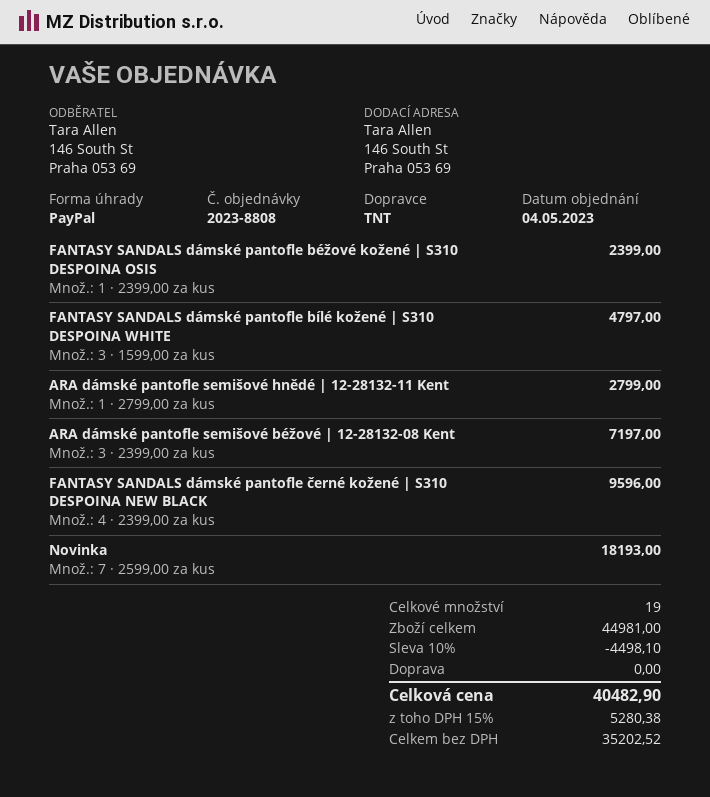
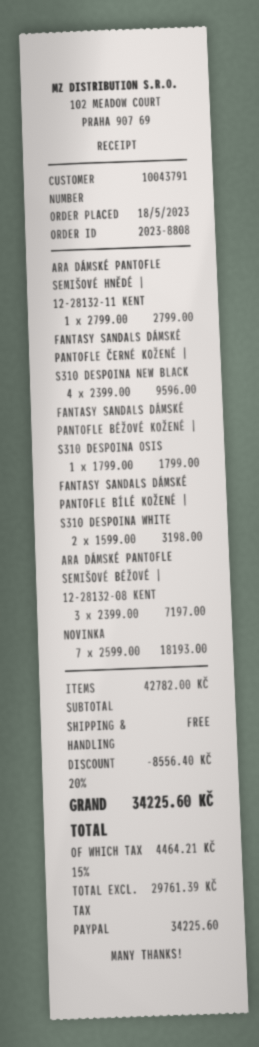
order date: 2023-05-04 -> 2023-05-18
FANTASY SANDALS dámské pantofle béžové kožené | S310 DESPOINA OSIS: 1 x 2399.00 = 2399.00 -> 1 x 1799.00 = 1799.00
FANTASY SANDALS dámské pantofle bílé kožené | S310 DESPOINA WHITE: 3 x 1599.00 = 4797.00 -> 2 x 1599.00 = 3198.00
subtotal: 44981.00 -> 42782.00
discount: 10% = 4498.10 -> 20% = 8556.40
net: 35202.52 -> 29761.39
tax: 15% = 5280.38 -> 15% = 4464.21
total: 40482.90 -> 34225.60

